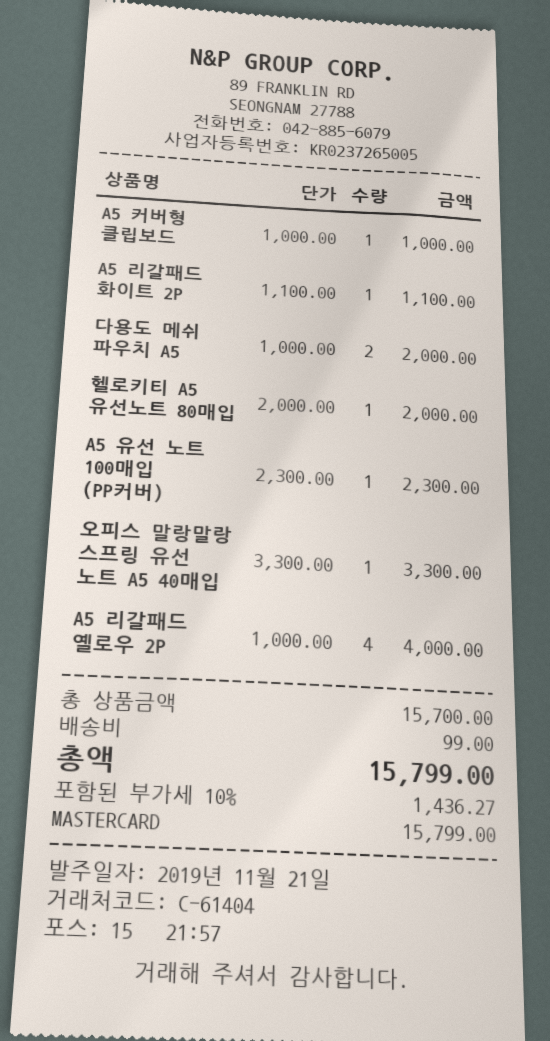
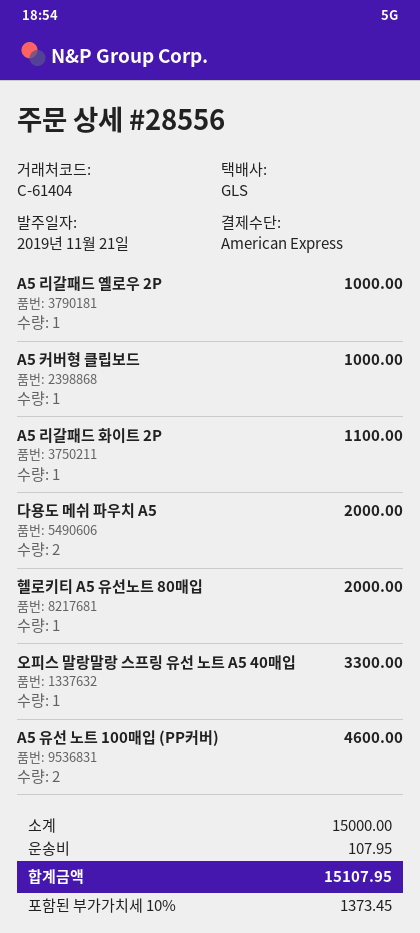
payment method: Mastercard -> American Express
A5 유선 노트 100매입 (PP커버): 1 for 2300.00 -> 2 for 4600.00
A5 리갈패드 옐로우 2P: 4 for 4000.00 -> 1 for 1000.00
subtotal: 15700.00 -> 15000.00
shipping: 99.00 -> 107.95
tax: 10% = 1436.27 -> 10% = 1373.45
total: 15799.00 -> 15107.95

